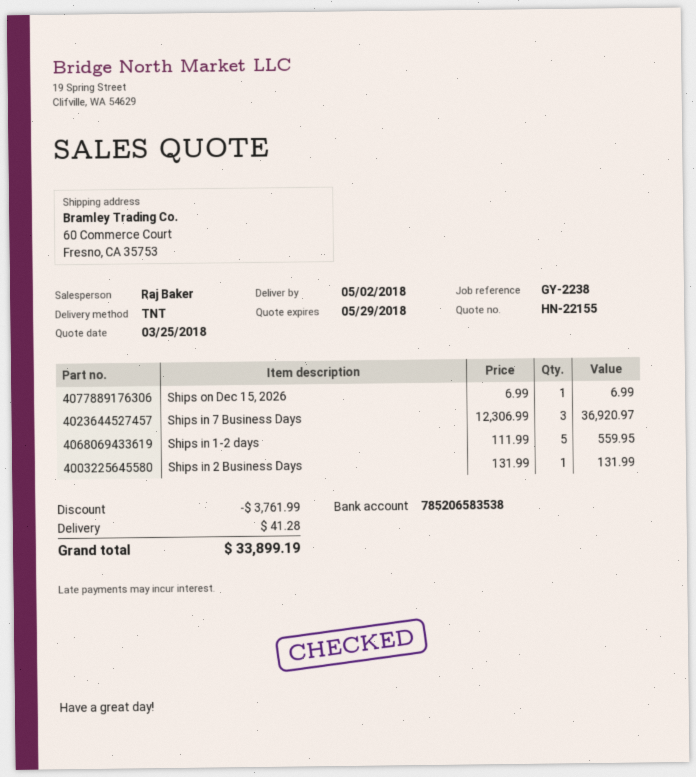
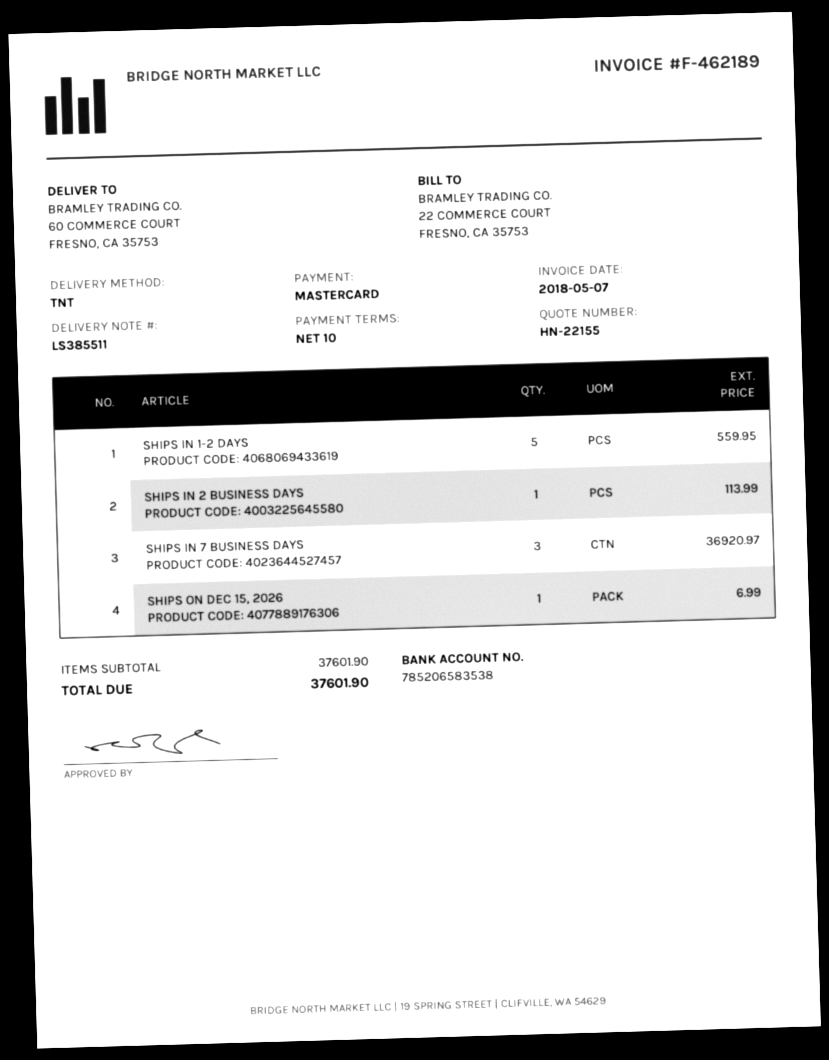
Ships in 2 Business Days: 1 for 131.99 -> 1 for 113.99
discount: 3761.99 -> none
shipping: 41.28 -> none
total: 33899.19 -> 37601.90

